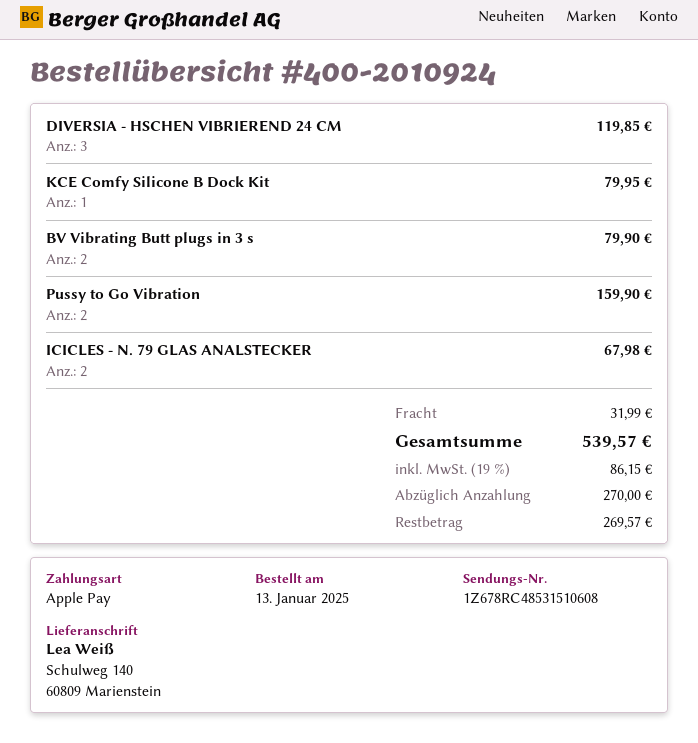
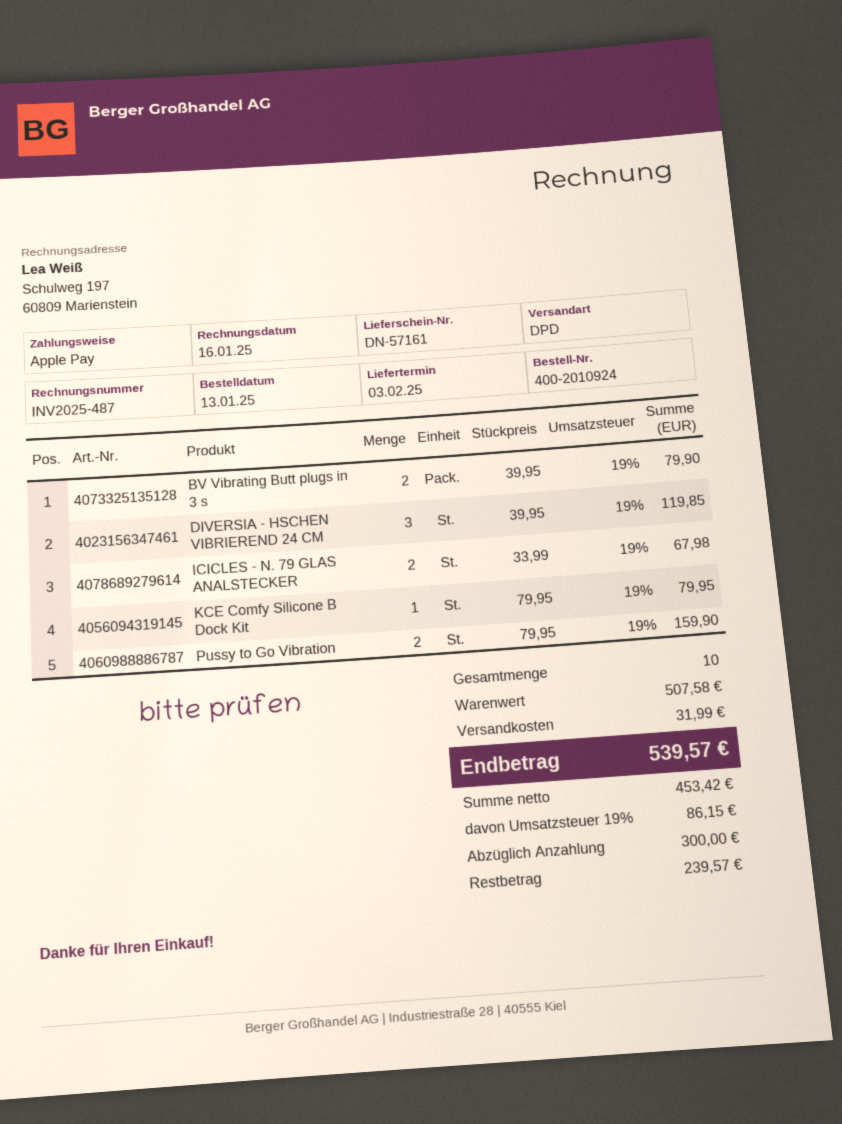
deposit: 270.00 -> 300.00
balance: 269.57 -> 239.57

